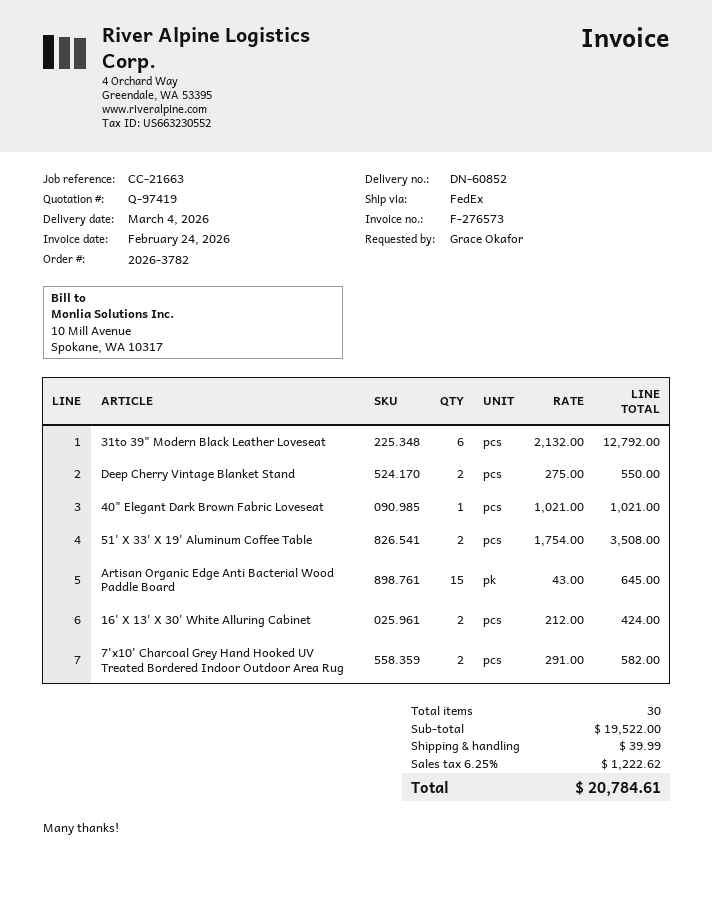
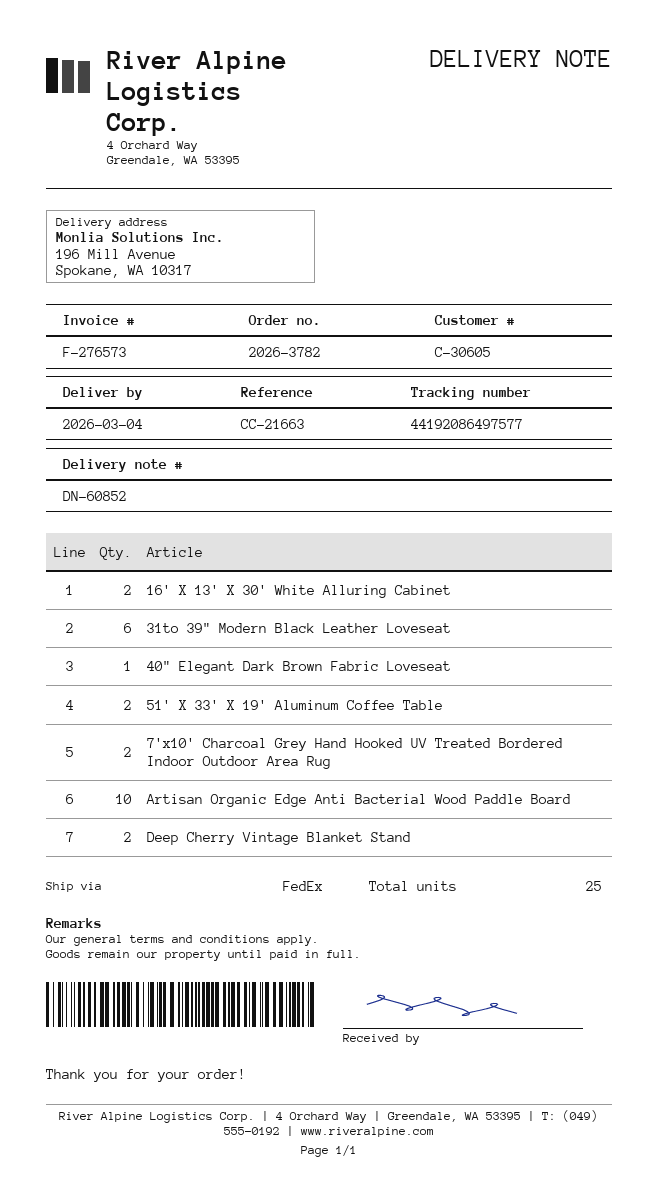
Artisan Organic Edge Anti Bacterial Wood Paddle Board: 15 -> 10
total quantity: 30 -> 25

